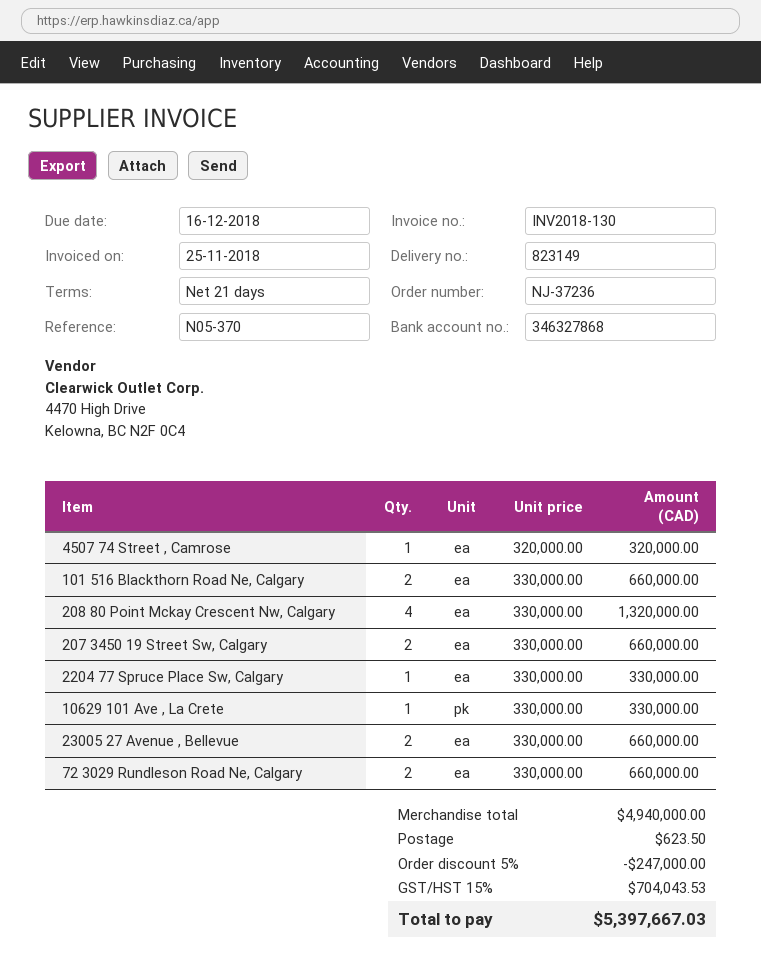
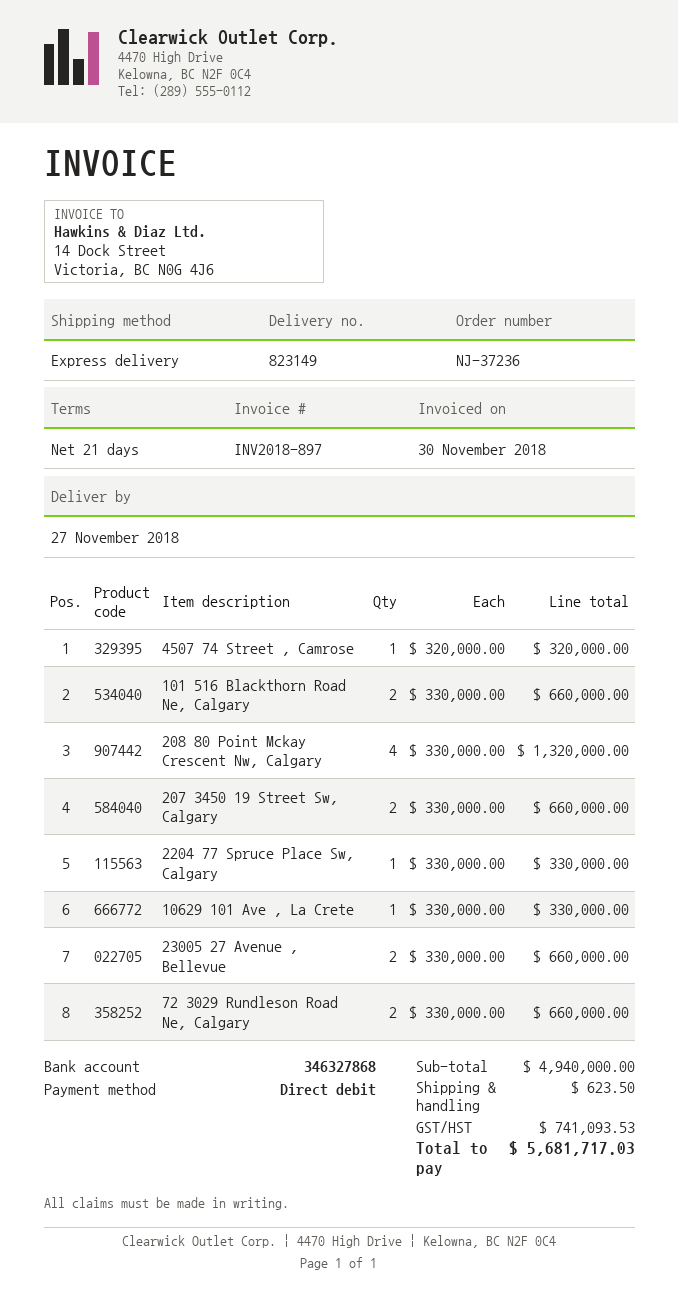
invoice number: INV2018-130 -> INV2018-897
invoice date: 2018-11-25 -> 2018-11-30
discount: 5% = 247000.00 -> none
tax: 704043.53 -> 741093.53
total: 5397667.03 -> 5681717.03

